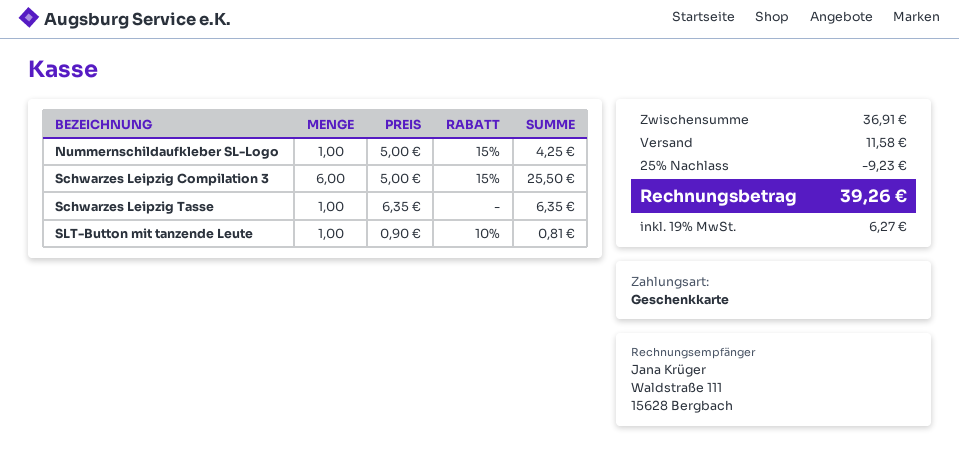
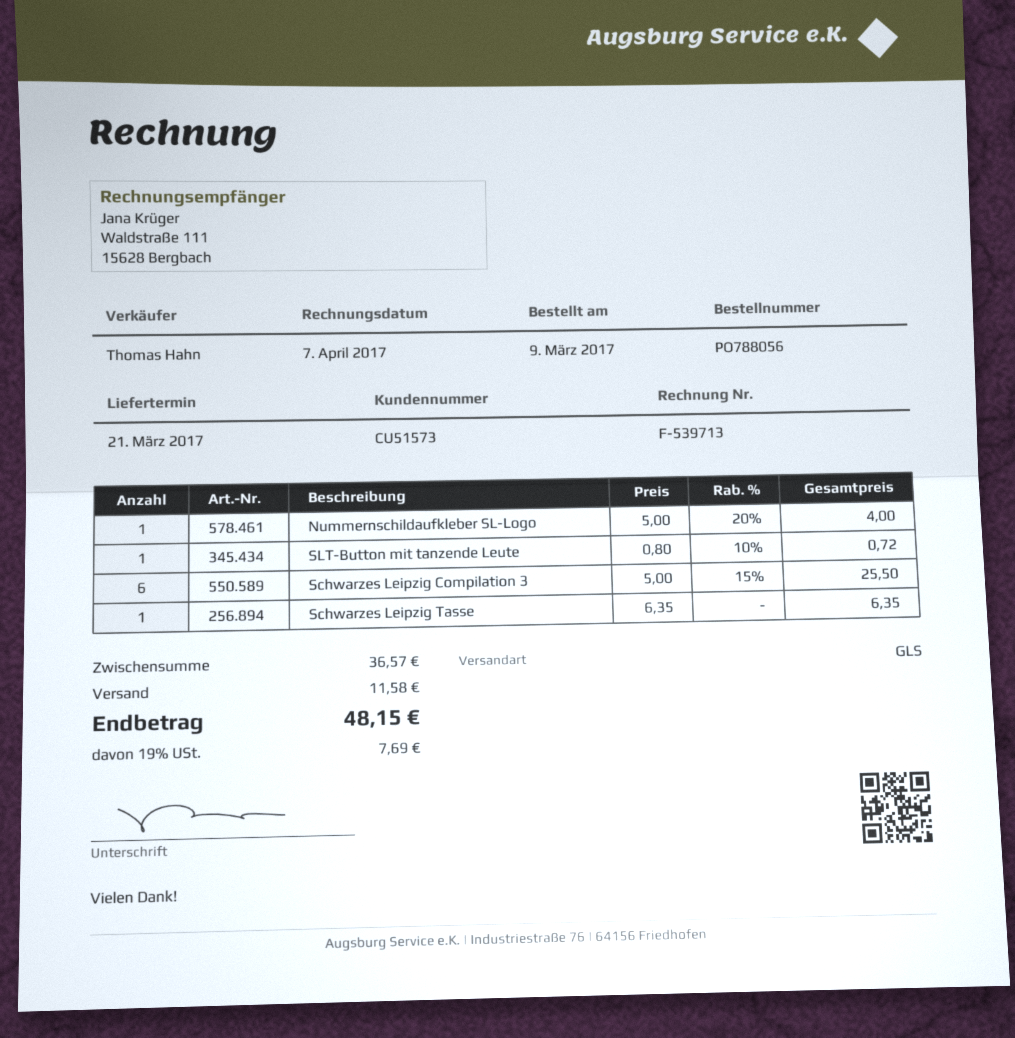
Nummernschildaufkleber SL-Logo: 1 x 5.00 - 15% = 4.25 -> 1 x 5.00 - 20% = 4.00
SLT-Button mit tanzende Leute: 1 x 0.90 - 10% = 0.81 -> 1 x 0.80 - 10% = 0.72
subtotal: 36.91 -> 36.57
discount: 25% = 9.23 -> none
tax: 19% = 6.27 -> 19% = 7.69
total: 39.26 -> 48.15

